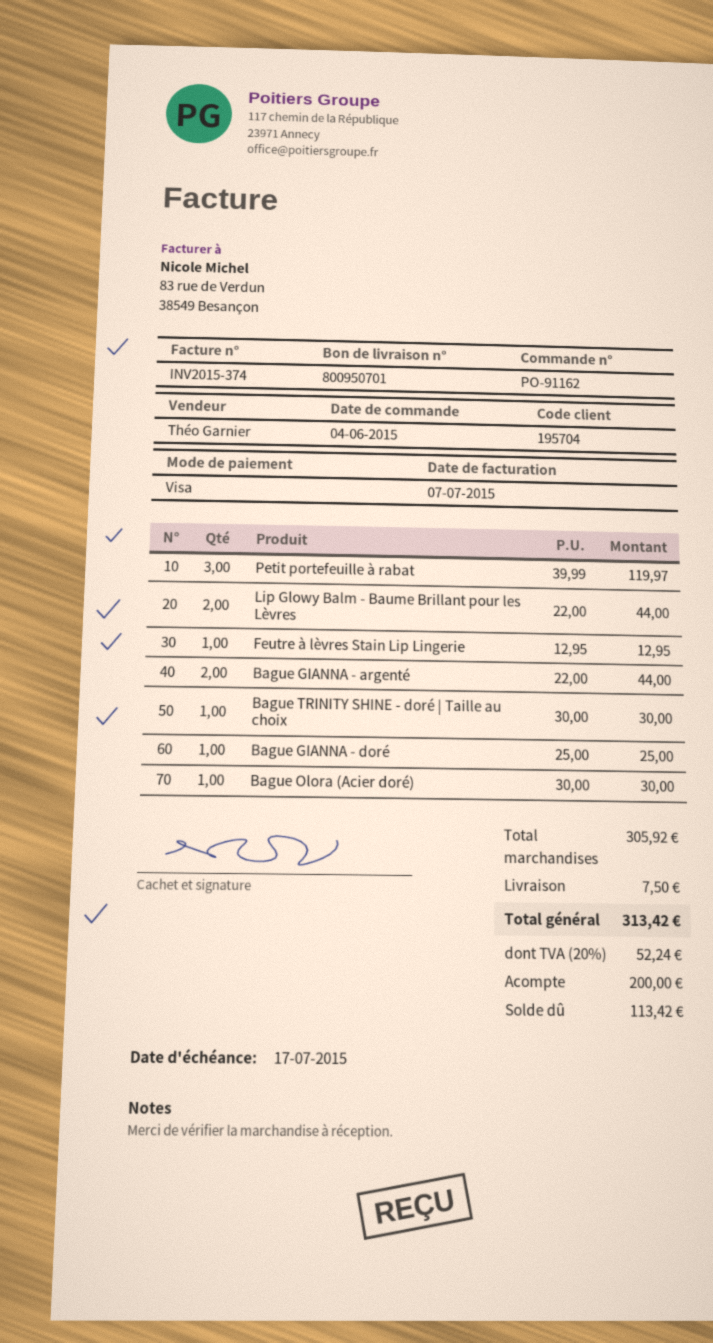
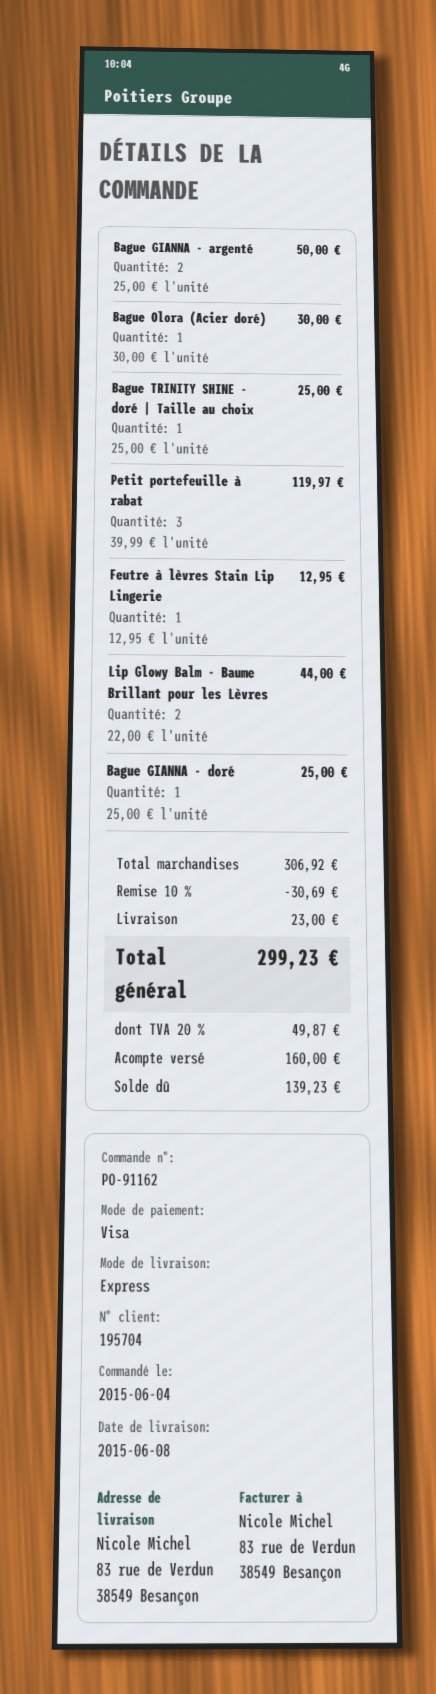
Bague GIANNA - argenté: 2 x 22.00 = 44.00 -> 2 x 25.00 = 50.00
Bague TRINITY SHINE - doré | Taille au choix: 1 x 30.00 = 30.00 -> 1 x 25.00 = 25.00
subtotal: 305.92 -> 306.92
discount: none -> 10% = 30.69
shipping: 7.50 -> 23.00
tax: 20% = 52.24 -> 20% = 49.87
total: 313.42 -> 299.23
deposit: 200.00 -> 160.00
balance: 113.42 -> 139.23

